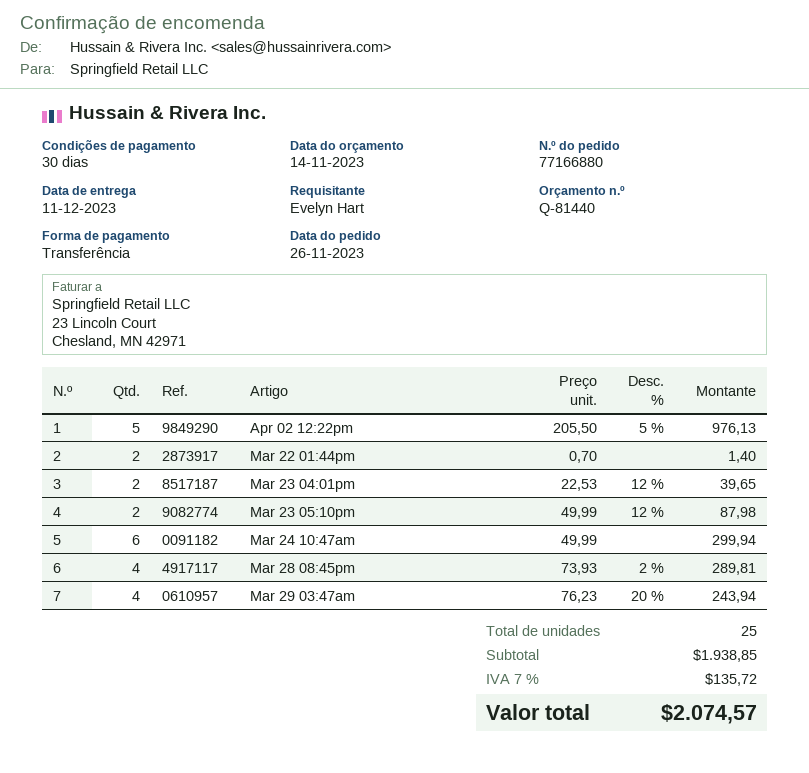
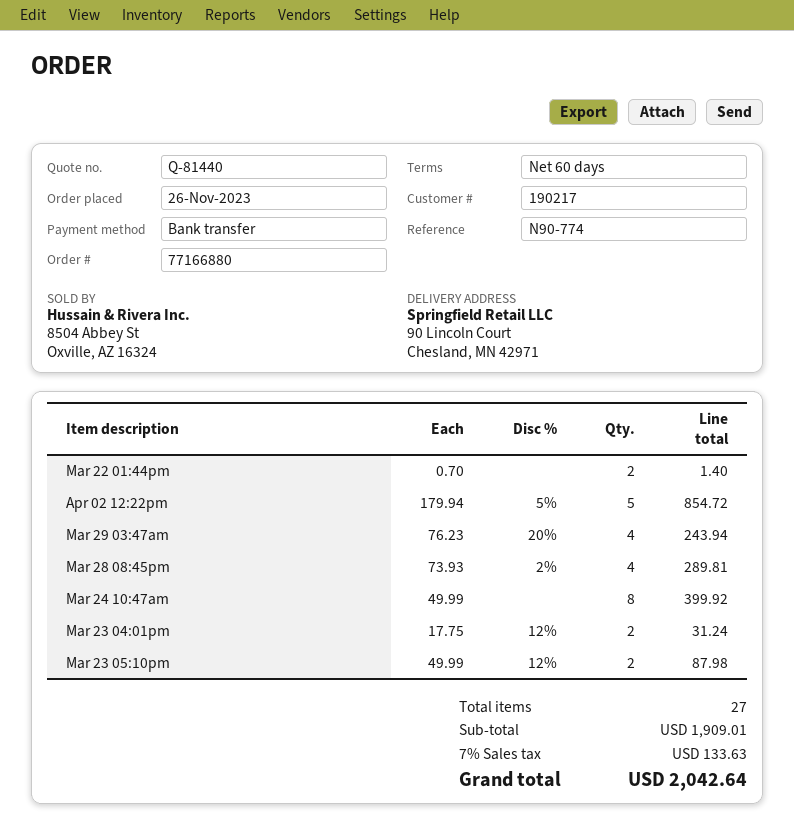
payment terms: 30 days -> 60 days
Apr 02 12:22pm: 5 x 205.50 - 5% = 976.13 -> 5 x 179.94 - 5% = 854.72
Mar 23 04:01pm: 2 x 22.53 - 12% = 39.65 -> 2 x 17.75 - 12% = 31.24
Mar 24 10:47am: 6 x 49.99 = 299.94 -> 8 x 49.99 = 399.92
total quantity: 25 -> 27
subtotal: 1938.85 -> 1909.01
tax: 7% = 135.72 -> 7% = 133.63
total: 2074.57 -> 2042.64

